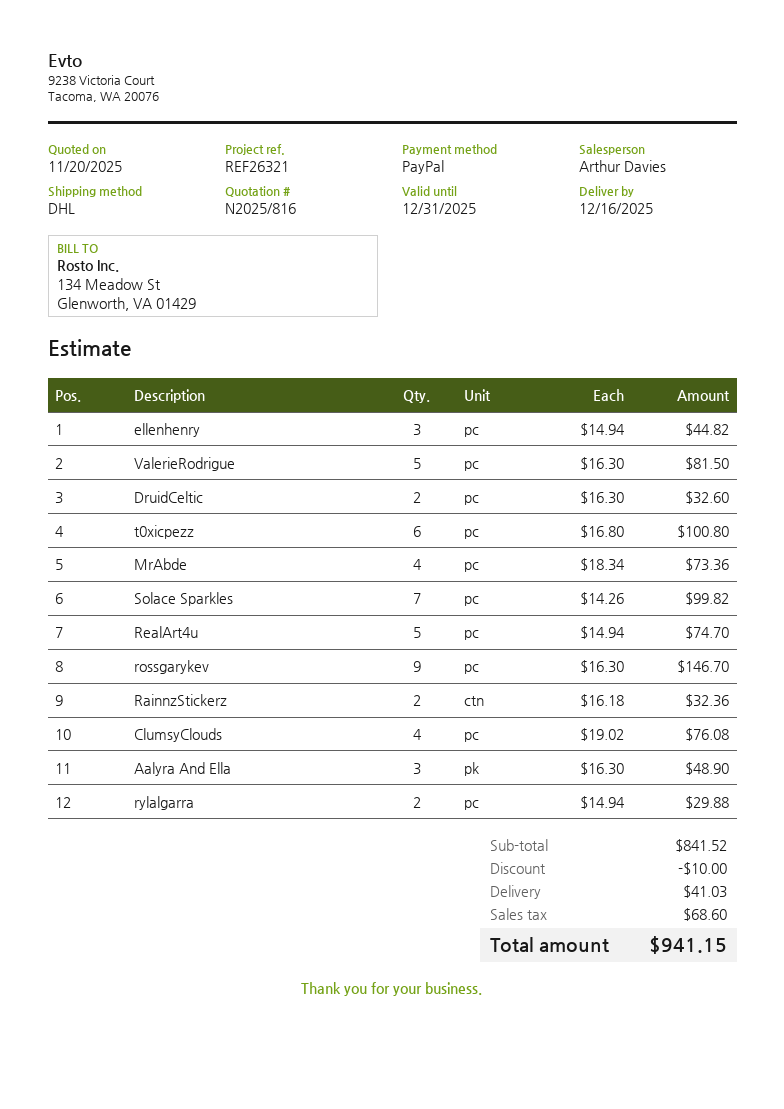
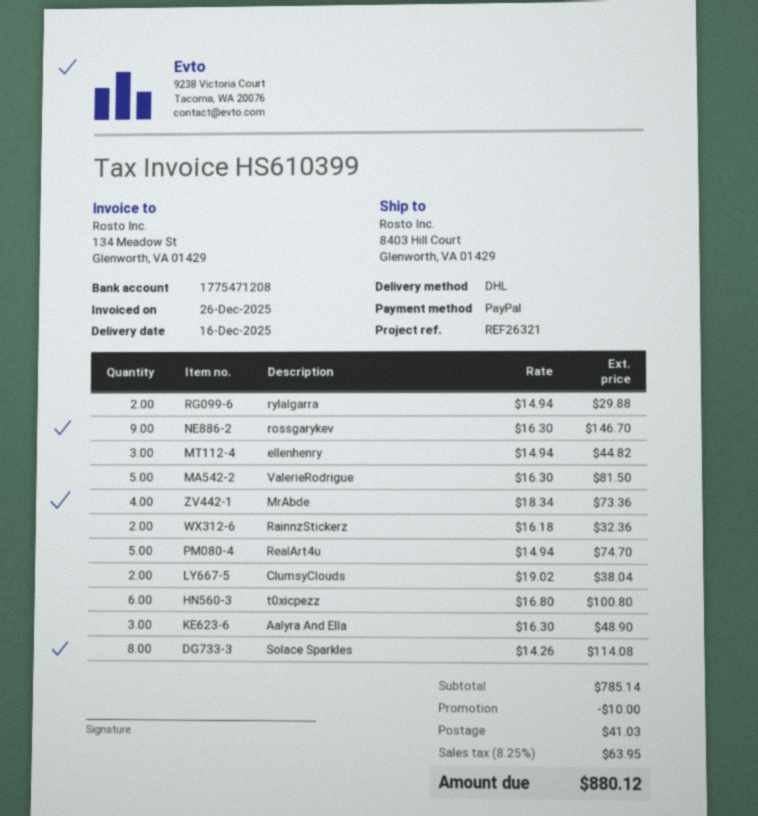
DruidCeltic: 2 x 16.30 = 32.60 -> none
Solace Sparkles: 7 x 14.26 = 99.82 -> 8 x 14.26 = 114.08
ClumsyClouds: 4 x 19.02 = 76.08 -> 2 x 19.02 = 38.04
subtotal: 841.52 -> 785.14
tax: 68.60 -> 63.95
total: 941.15 -> 880.12

